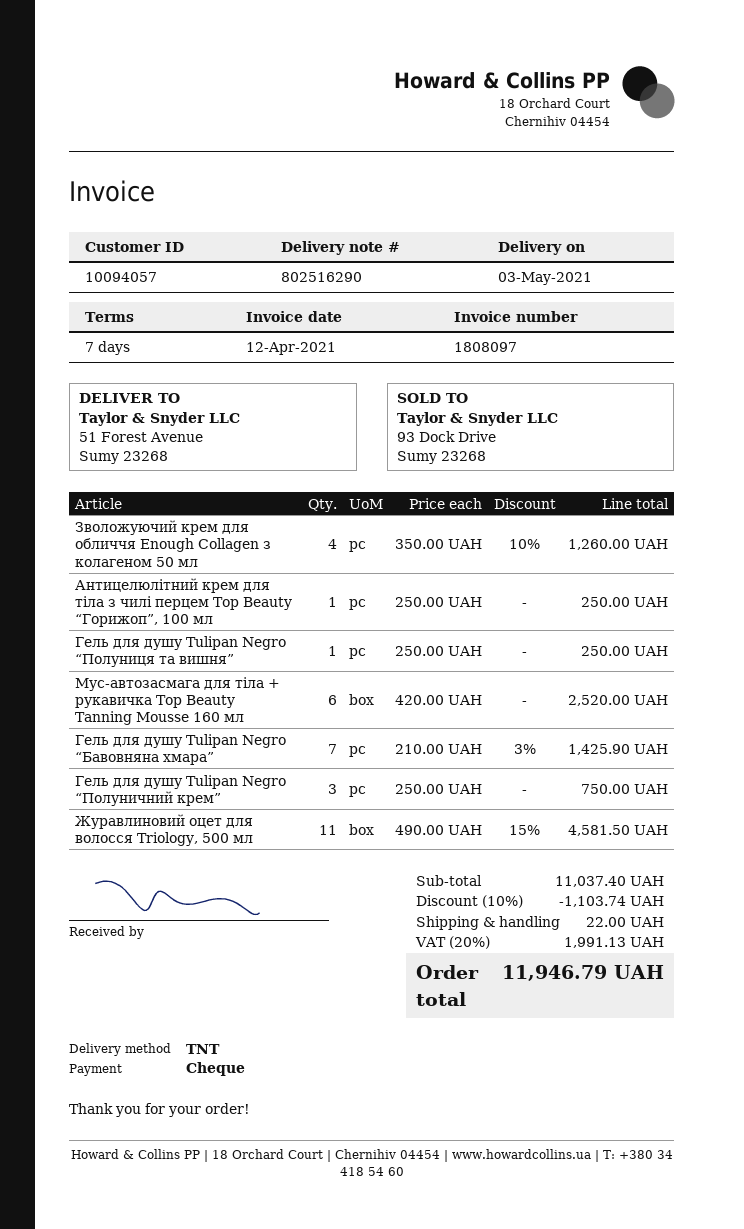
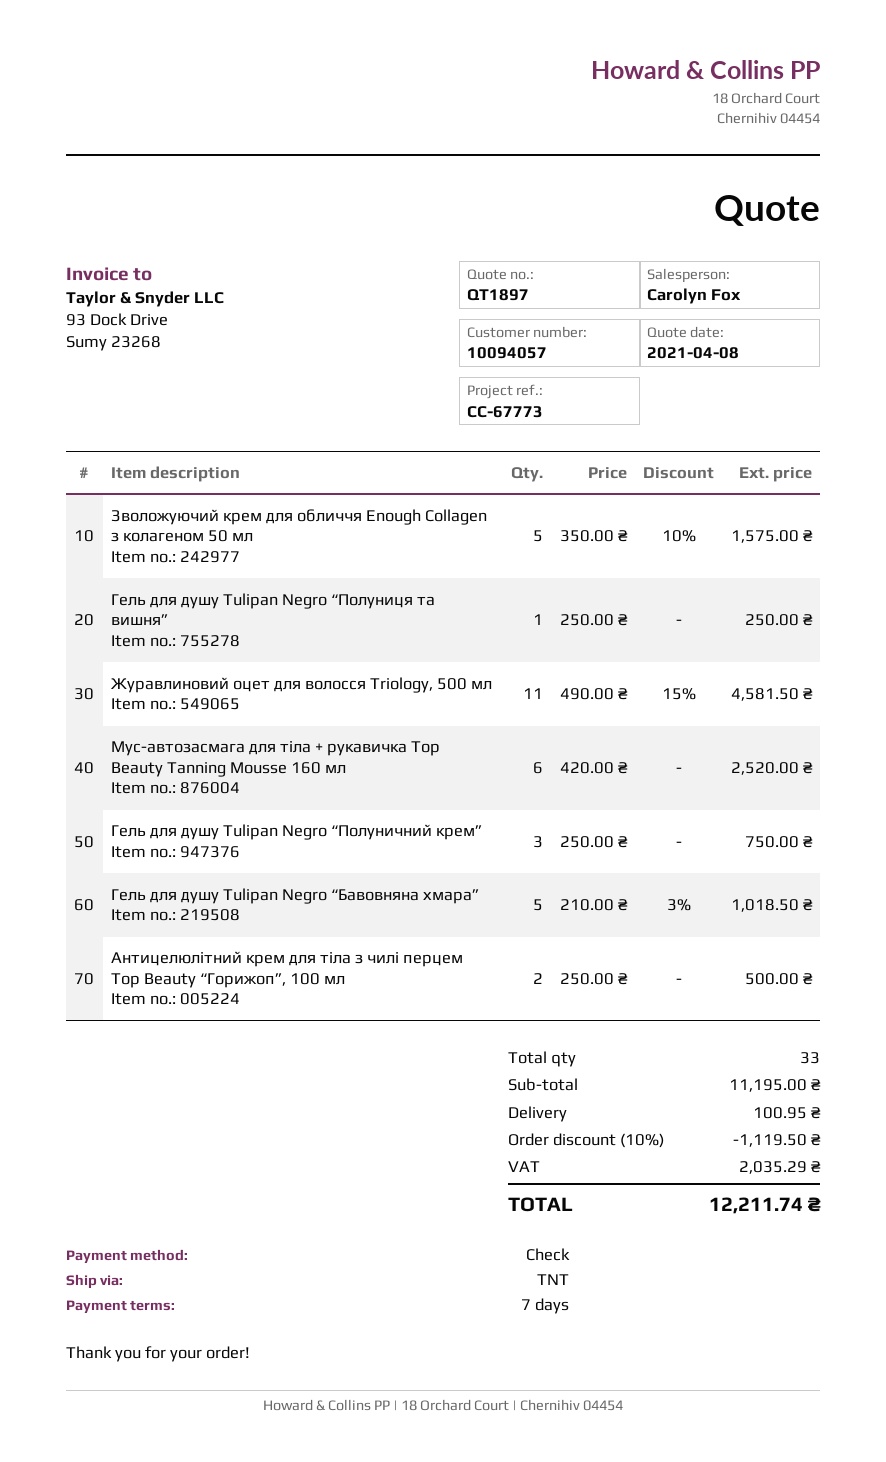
Зволожуючий крем для обличчя Enough Collagen з колагеном 50 мл: 4 x 350.00 - 10% = 1260.00 -> 5 x 350.00 - 10% = 1575.00
Антицелюлітний крем для тіла з чилі перцем Top Beauty “Горижоп”, 100 мл: 1 x 250.00 = 250.00 -> 2 x 250.00 = 500.00
Гель для душу Tulipan Negro “Бавовняна хмара”: 7 x 210.00 - 3% = 1425.90 -> 5 x 210.00 - 3% = 1018.50
subtotal: 11037.40 -> 11195.00
discount: 10% = 1103.74 -> 10% = 1119.50
shipping: 22.00 -> 100.95
tax: 1991.13 -> 2035.29
total: 11946.79 -> 12211.74

